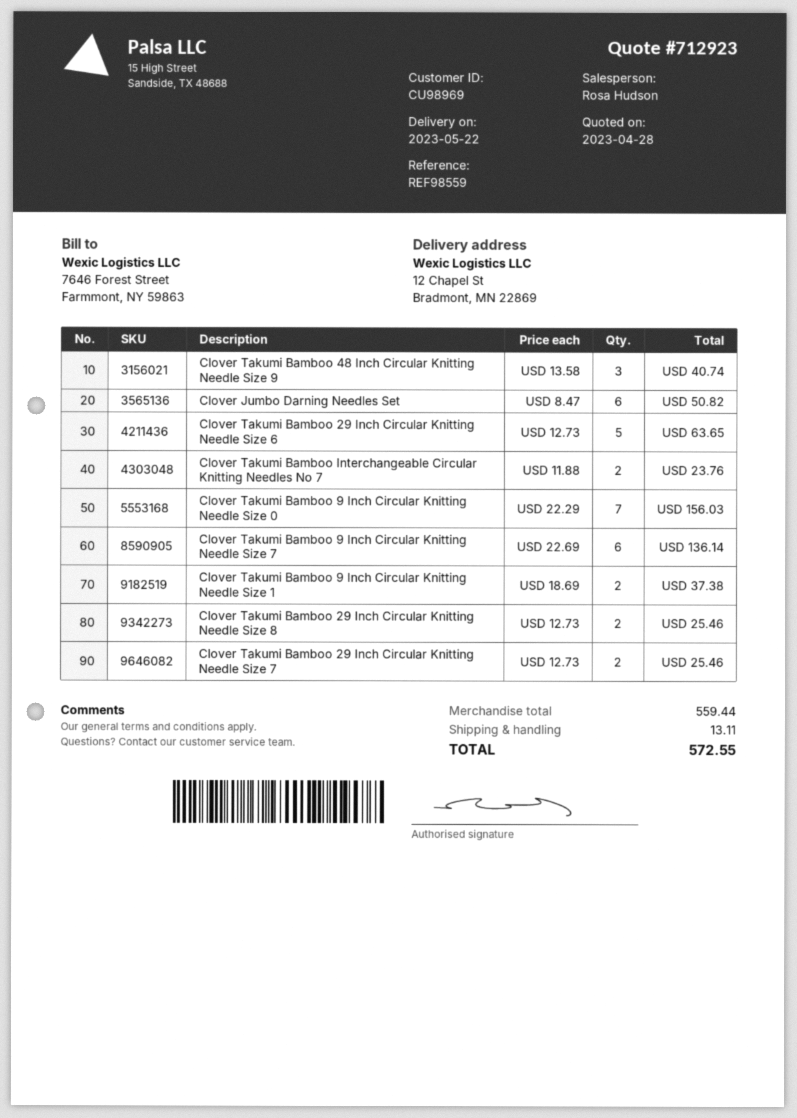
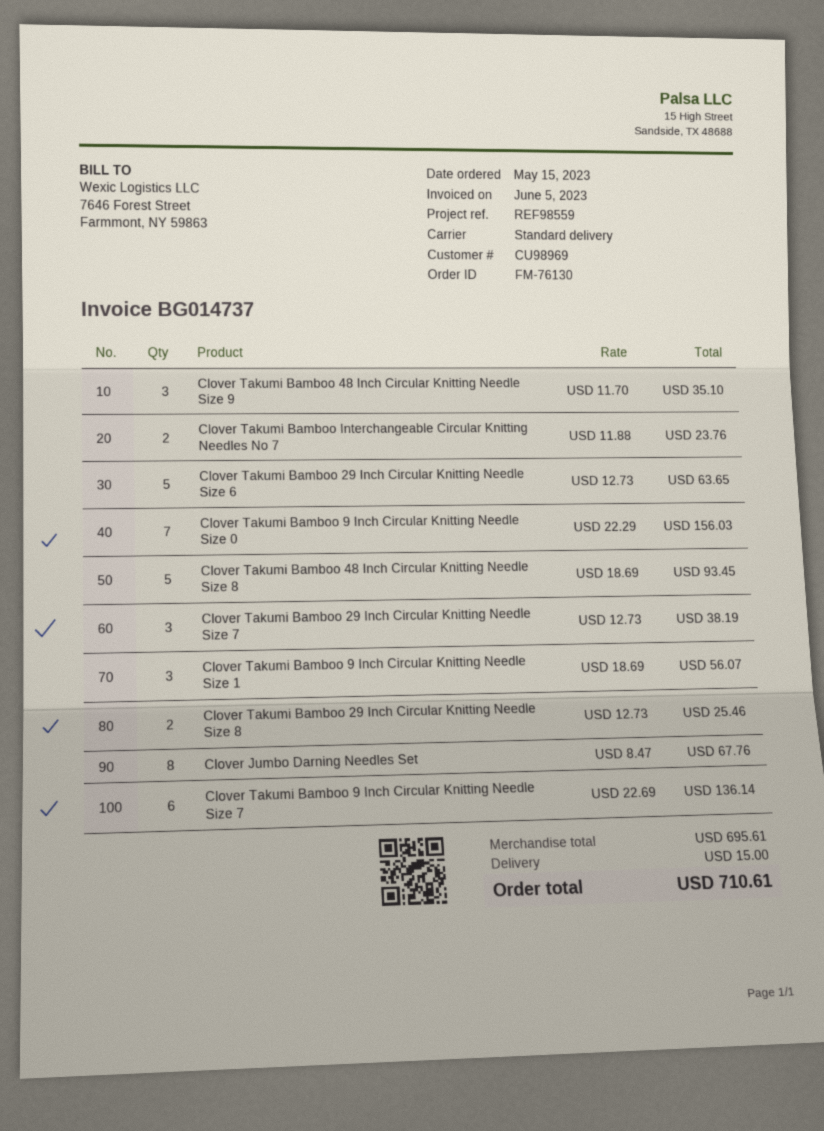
Clover Takumi Bamboo 48 Inch Circular Knitting Needle Size 9: 3 x 13.58 = 40.74 -> 3 x 11.70 = 35.10
Clover Jumbo Darning Needles Set: 6 x 8.47 = 50.82 -> 8 x 8.47 = 67.76
Clover Takumi Bamboo 9 Inch Circular Knitting Needle Size 1: 2 x 18.69 = 37.38 -> 3 x 18.69 = 56.07
Clover Takumi Bamboo 29 Inch Circular Knitting Needle Size 7: 2 x 12.73 = 25.46 -> 3 x 12.73 = 38.19
Clover Takumi Bamboo 48 Inch Circular Knitting Needle Size 8: none -> 5 x 18.69 = 93.45
subtotal: 559.44 -> 695.61
shipping: 13.11 -> 15.00
total: 572.55 -> 710.61

